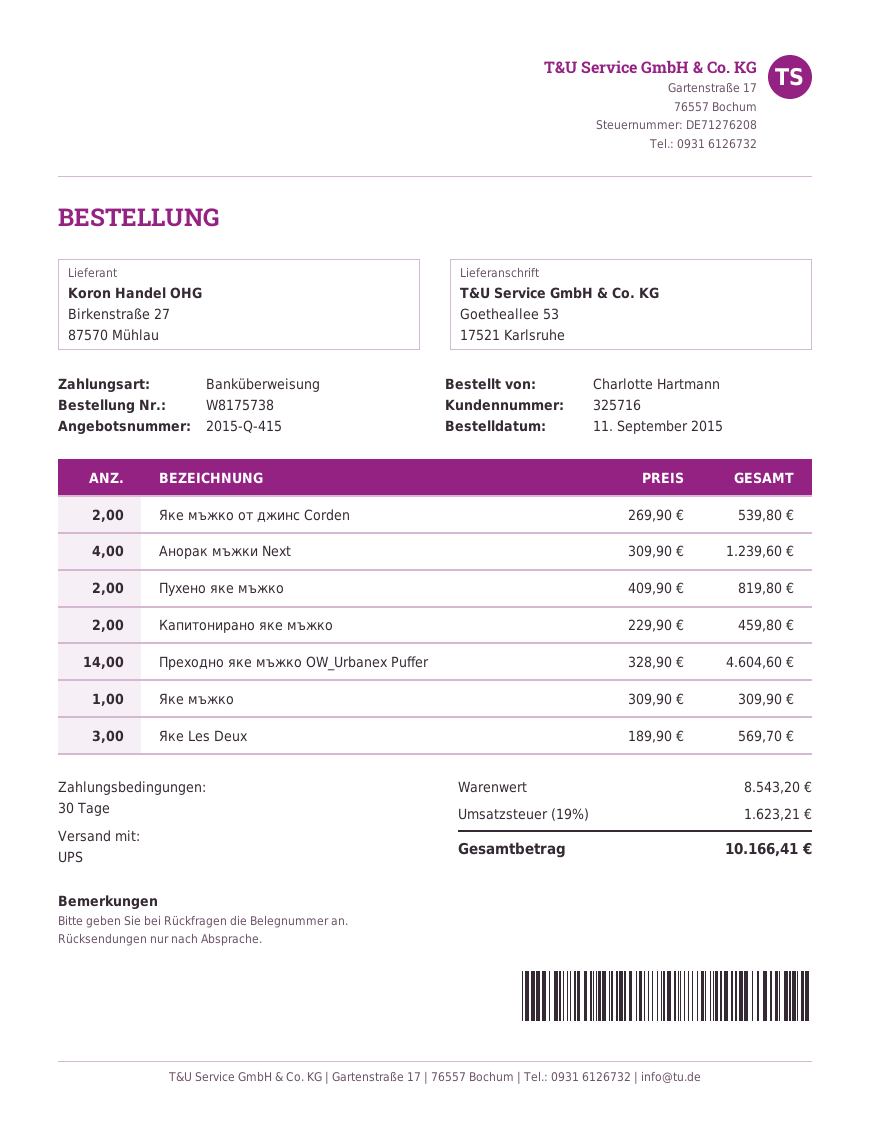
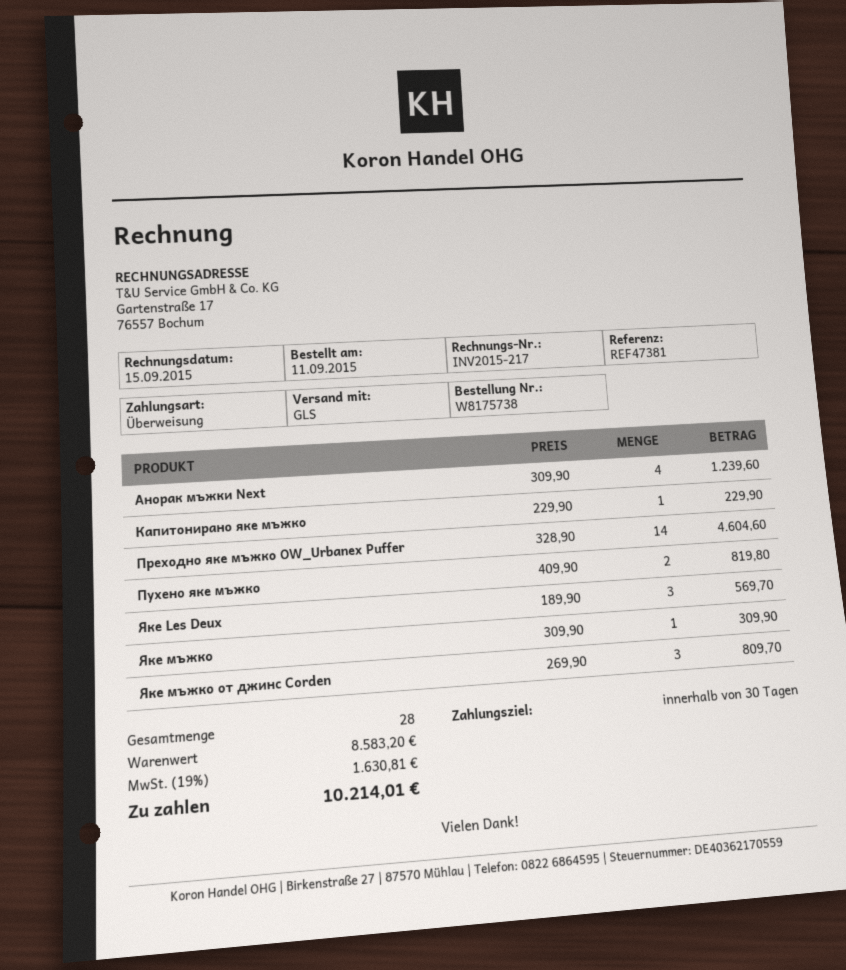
shipping method: UPS -> GLS
Яке мъжко от джинс Corden: 2 x 269.90 = 539.80 -> 3 x 269.90 = 809.70
Капитонирано яке мъжко: 2 x 229.90 = 459.80 -> 1 x 229.90 = 229.90
subtotal: 8543.20 -> 8583.20
tax: 19% = 1623.21 -> 19% = 1630.81
total: 10166.41 -> 10214.01

